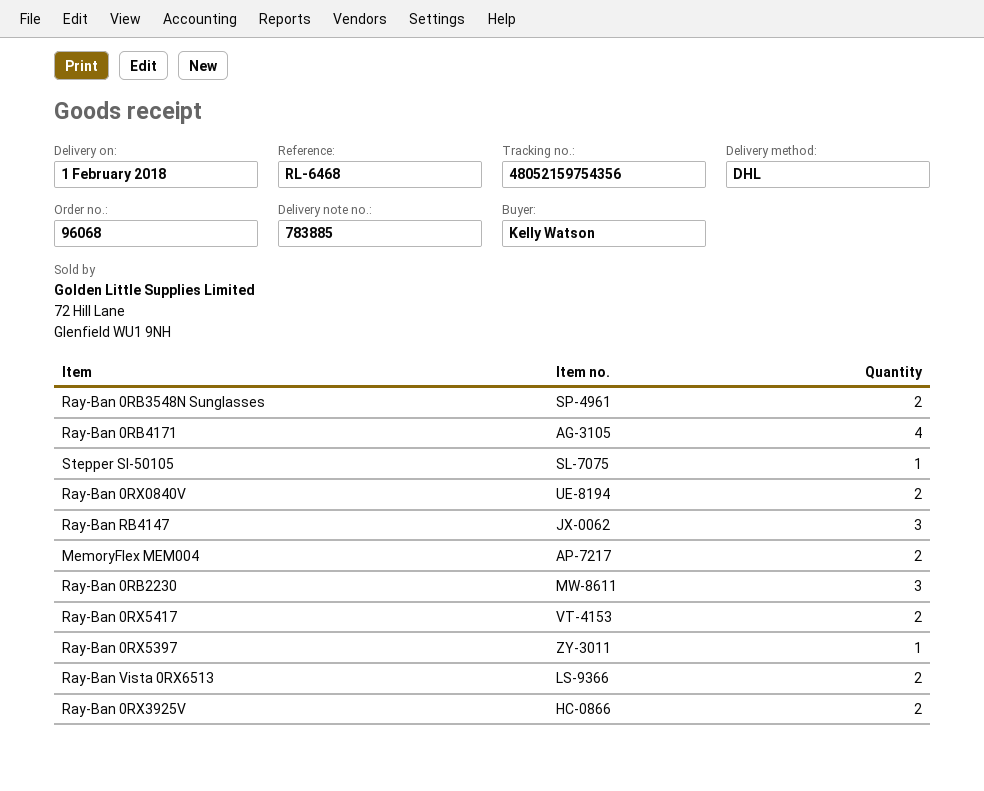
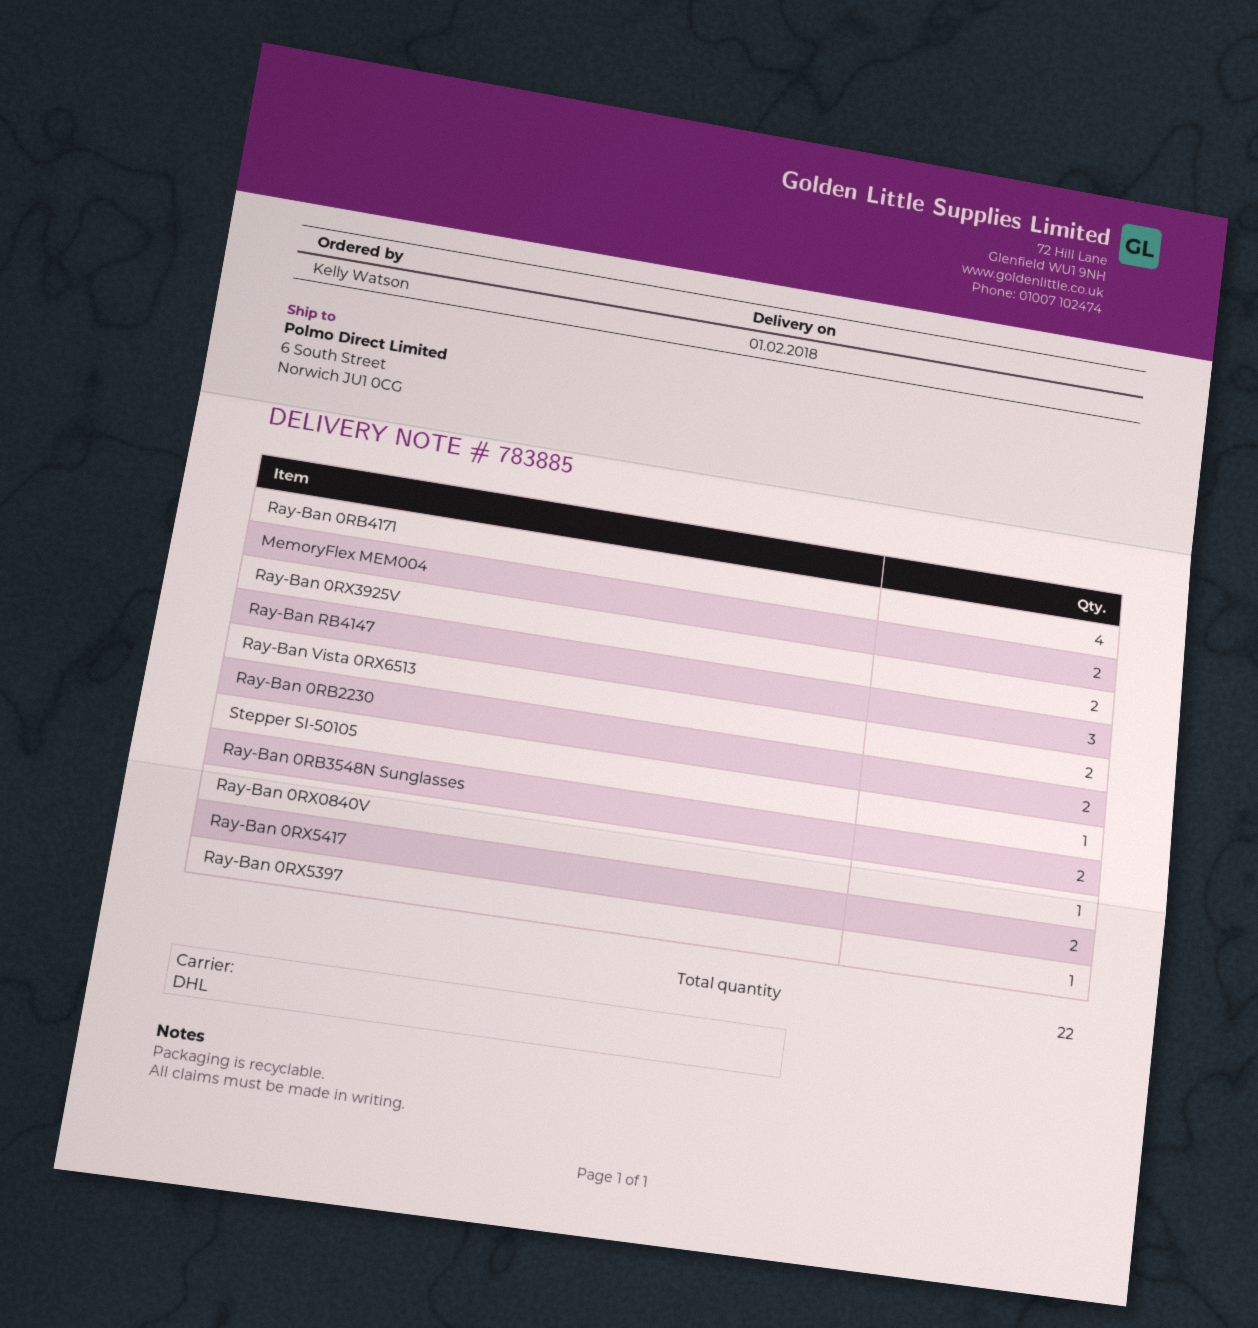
Ray-Ban 0RX0840V: 2 -> 1
Ray-Ban 0RB2230: 3 -> 2

